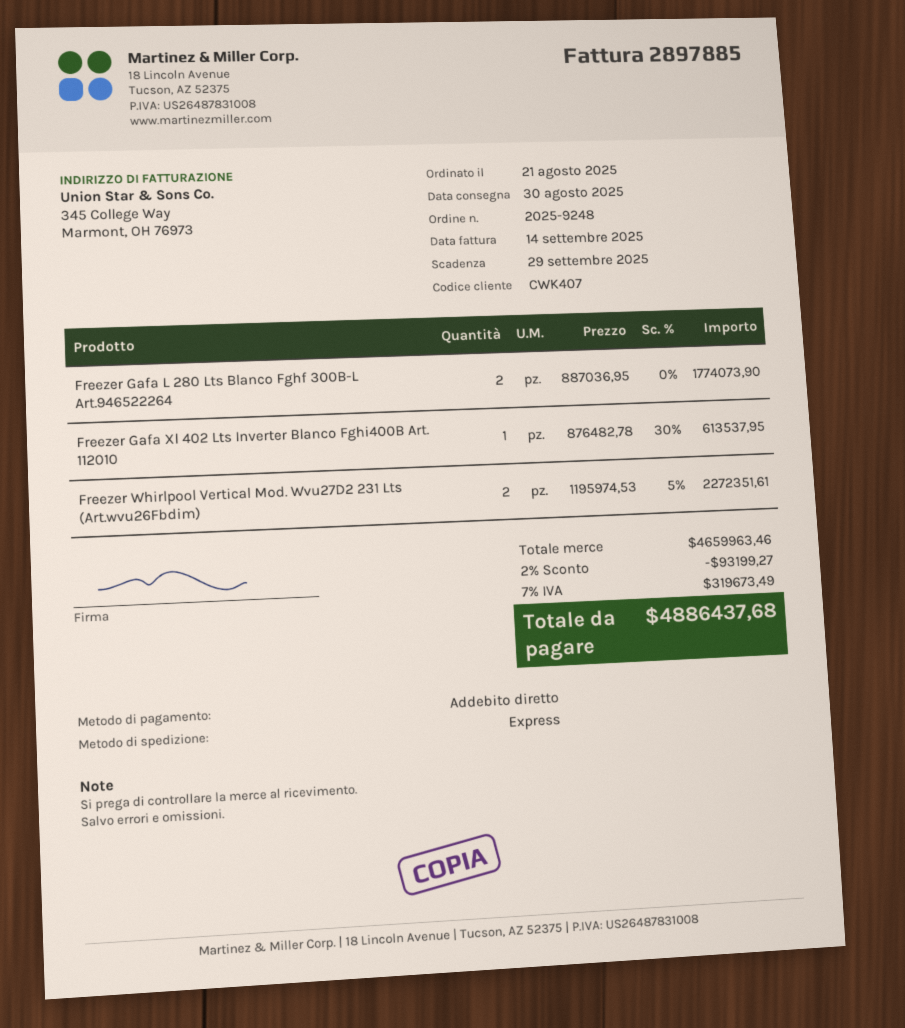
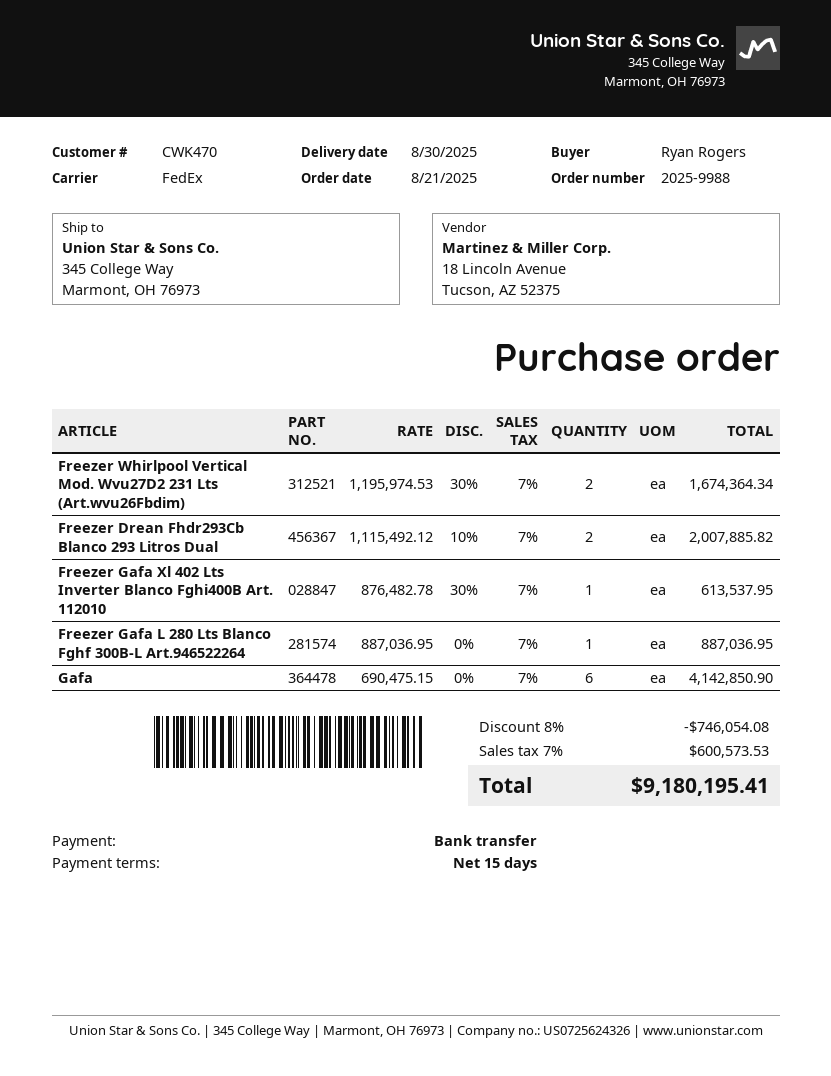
order number: 2025-9248 -> 2025-9988
customer number: CWK407 -> CWK470
payment method: direct debit -> bank transfer
shipping method: express -> FedEx
Freezer Gafa L 280 Lts Blanco Fghf 300B-L Art.946522264: 2 x 887036.95 = 1774073.90 -> 1 x 887036.95 = 887036.95
Freezer Whirlpool Vertical Mod. Wvu27D2 231 Lts (Art.wvu26Fbdim): 2 x 1195974.53 - 5% = 2272351.61 -> 2 x 1195974.53 - 30% = 1674364.34
Freezer Drean Fhdr293Cb Blanco 293 Litros Dual: none -> 2 x 1115492.12 - 10% = 2007885.82
Gafa: none -> 6 x 690475.15 = 4142850.90
discount: 2% = 93199.27 -> 8% = 746054.08
tax: 7% = 319673.49 -> 7% = 600573.53
total: 4886437.68 -> 9180195.41

